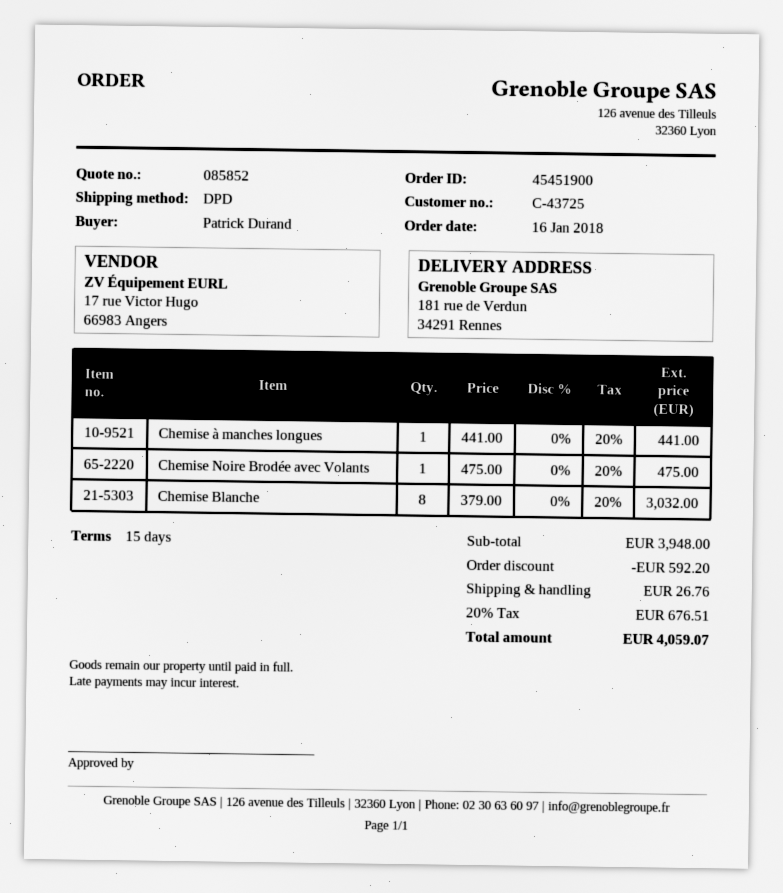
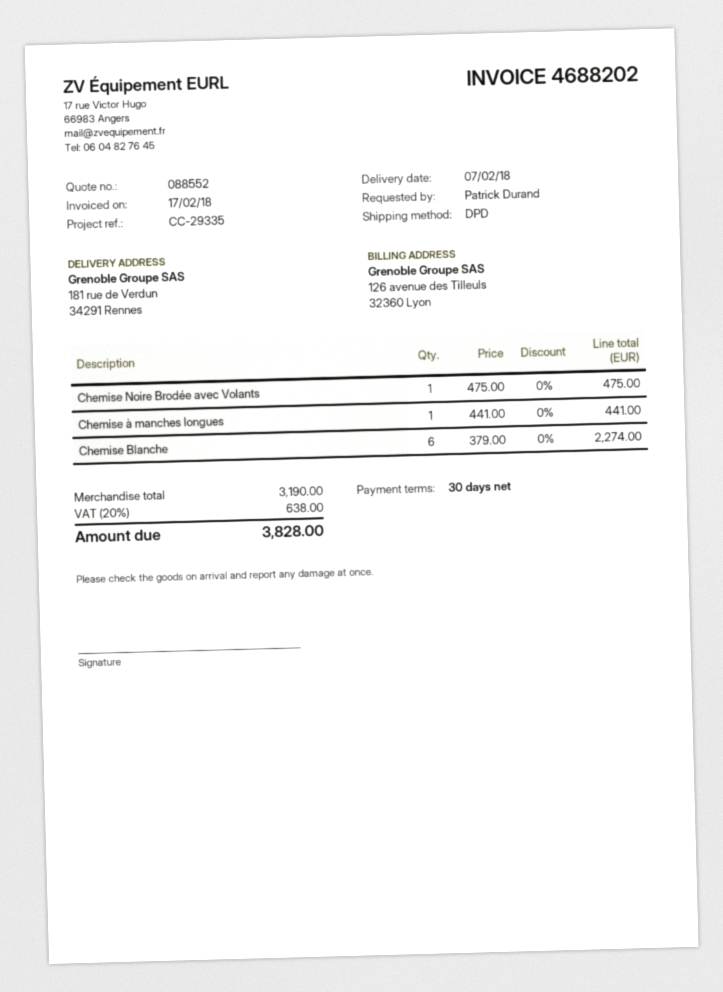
quote number: 085852 -> 088552
payment terms: 15 days -> 30 days
Chemise Blanche: 8 x 379.00 = 3032.00 -> 6 x 379.00 = 2274.00
subtotal: 3948.00 -> 3190.00
discount: 592.20 -> none
shipping: 26.76 -> none
tax: 20% = 676.51 -> 20% = 638.00
total: 4059.07 -> 3828.00

